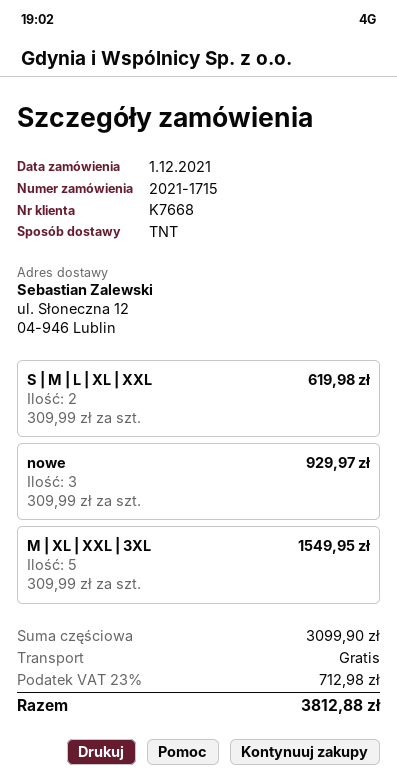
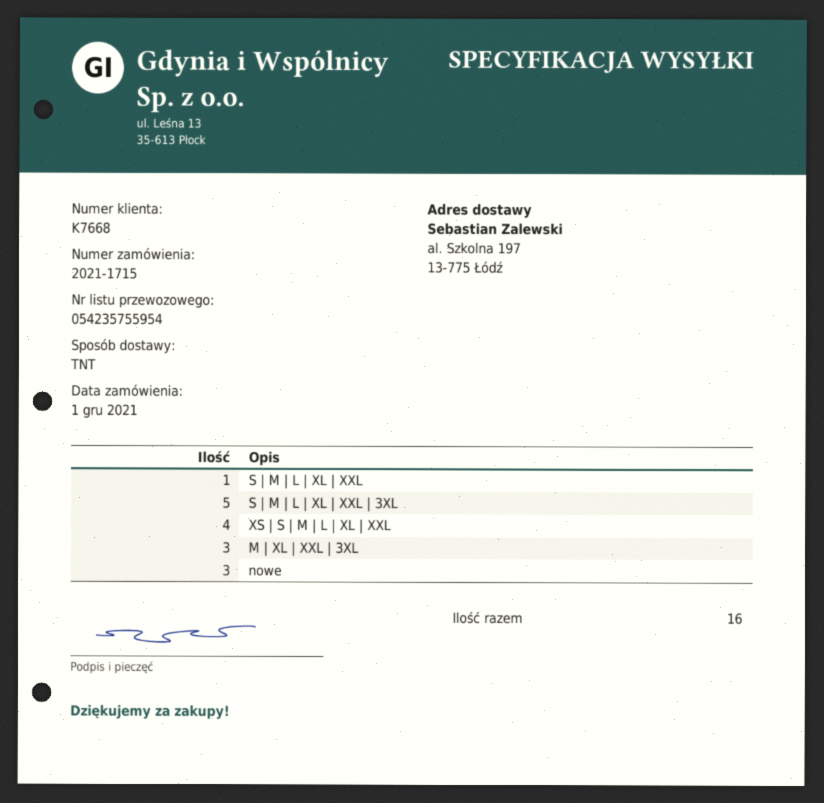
ship to: ul. Słoneczna 12, 04-946 Lublin -> al. Szkolna 197, 13-775 Łódź
S | M | L | XL | XXL: 2 -> 1
M | XL | XXL | 3XL: 5 -> 3
S | M | L | XL | XXL | 3XL: none -> 5
XS | S | M | L | XL | XXL: none -> 4

